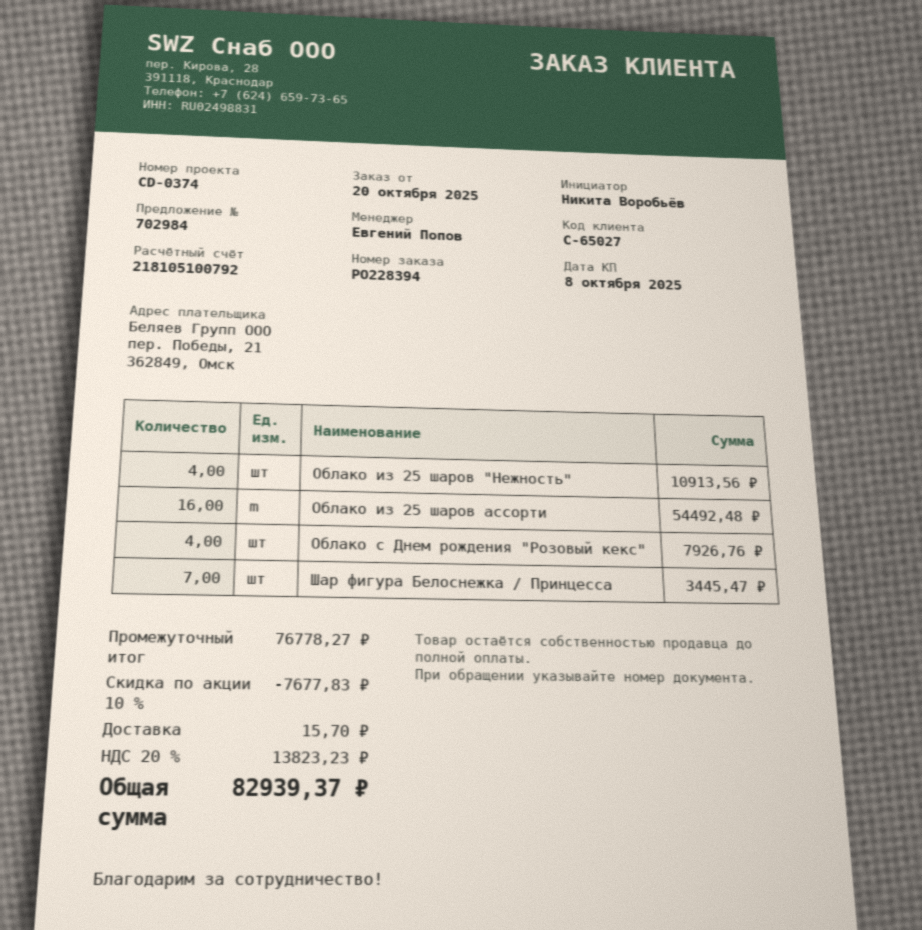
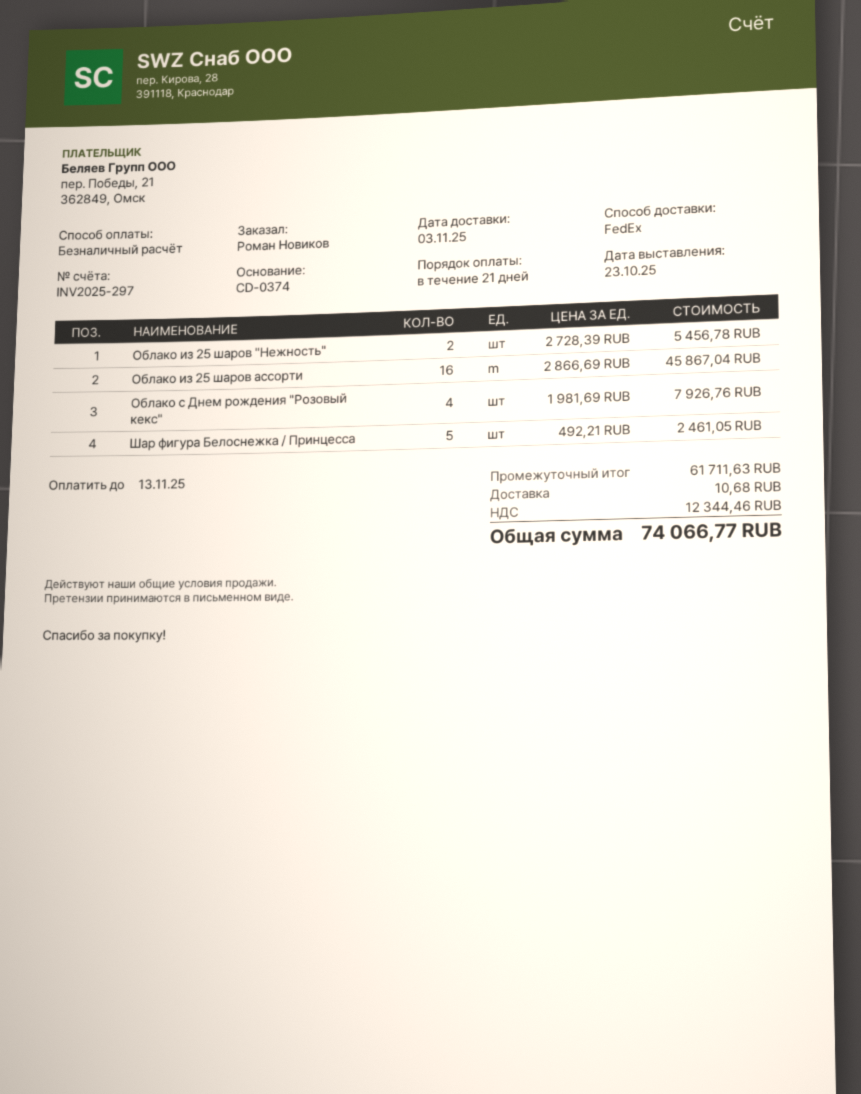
ordered by: Никита Воробьёв -> Роман Новиков
Облако из 25 шаров "Нежность": 4 for 10913.56 -> 2 for 5456.78
Облако из 25 шаров ассорти: 16 for 54492.48 -> 16 for 45867.04
Шар фигура Белоснежка / Принцесса: 7 for 3445.47 -> 5 for 2461.05
subtotal: 76778.27 -> 61711.63
discount: 10% = 7677.83 -> none
shipping: 15.70 -> 10.68
tax: 13823.23 -> 12344.46
total: 82939.37 -> 74066.77

